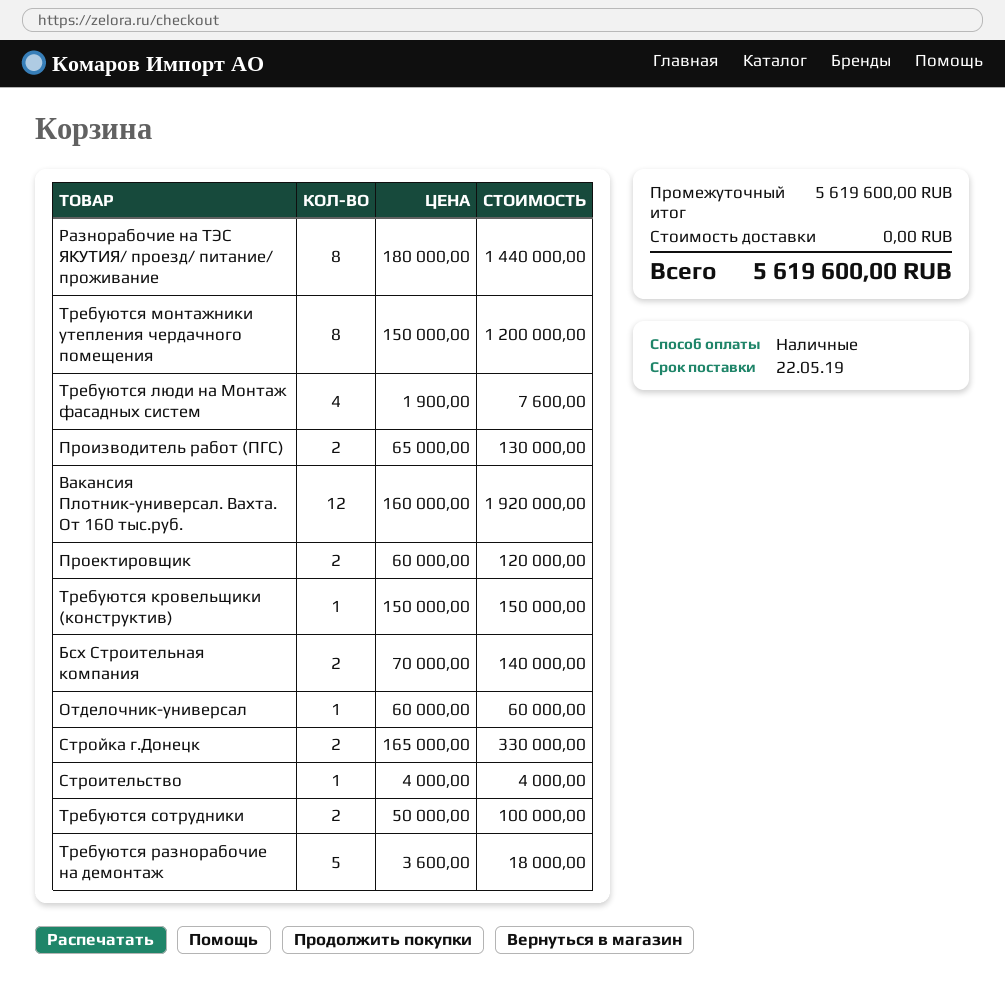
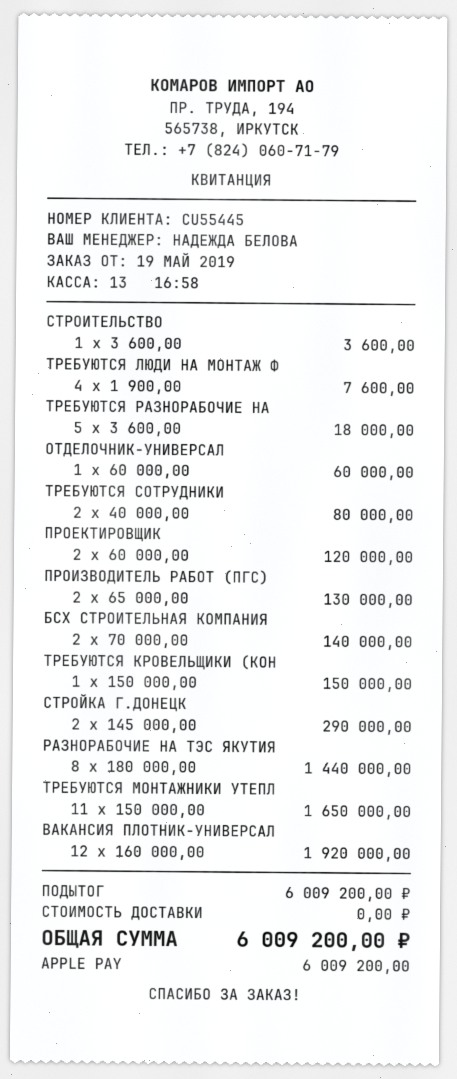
payment method: cash -> Apple Pay
Требуются монтажники утепления чердачного помещения: 8 x 150000.00 = 1200000.00 -> 11 x 150000.00 = 1650000.00
Стройка г.Донецк: 2 x 165000.00 = 330000.00 -> 2 x 145000.00 = 290000.00
Строительство: 1 x 4000.00 = 4000.00 -> 1 x 3600.00 = 3600.00
Требуются сотрудники: 2 x 50000.00 = 100000.00 -> 2 x 40000.00 = 80000.00
subtotal: 5619600.00 -> 6009200.00
total: 5619600.00 -> 6009200.00

